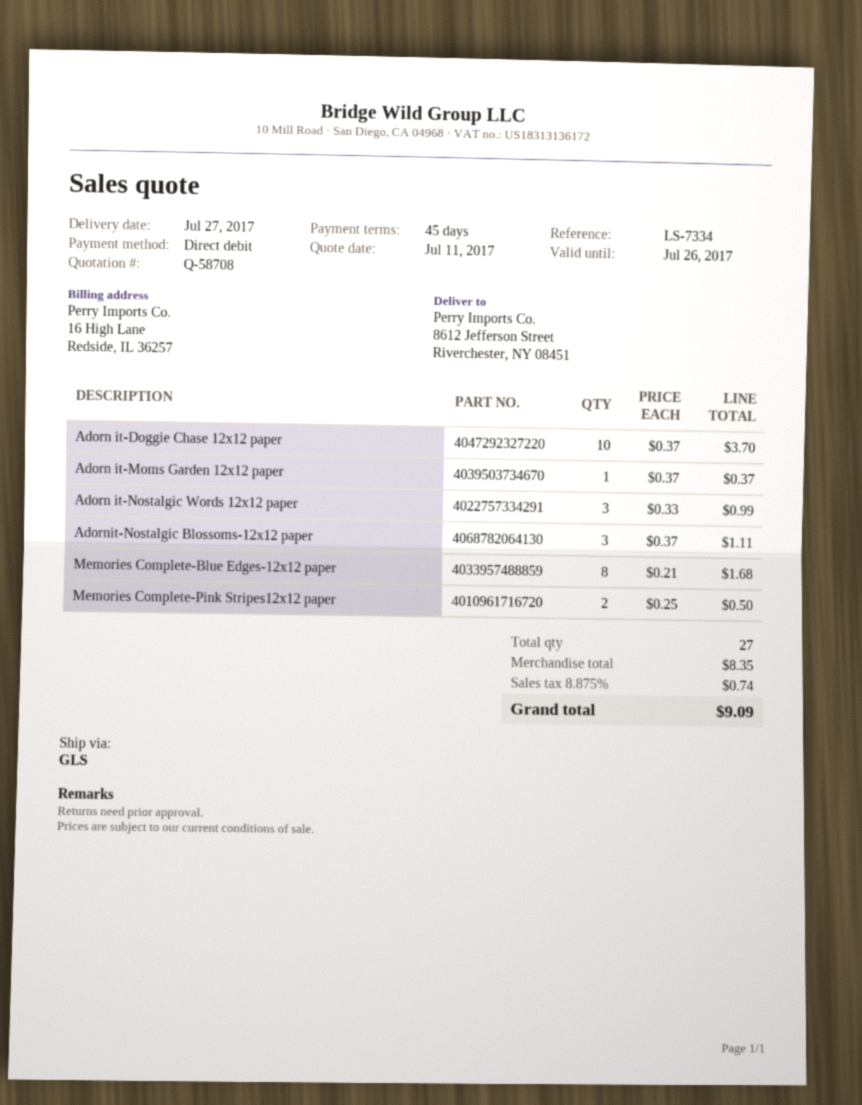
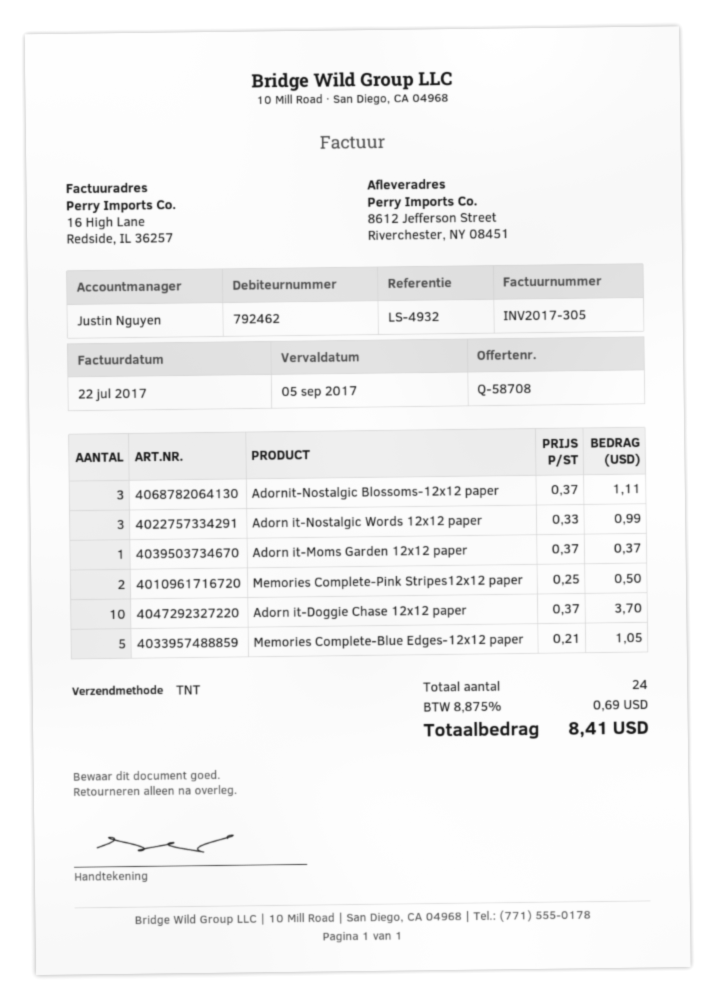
reference: LS-7334 -> LS-4932
shipping method: GLS -> TNT
Memories Complete-Blue Edges-12x12 paper: 8 x 0.21 = 1.68 -> 5 x 0.21 = 1.05
total quantity: 27 -> 24
tax: 8.875% = 0.74 -> 8.875% = 0.69
total: 9.09 -> 8.41

